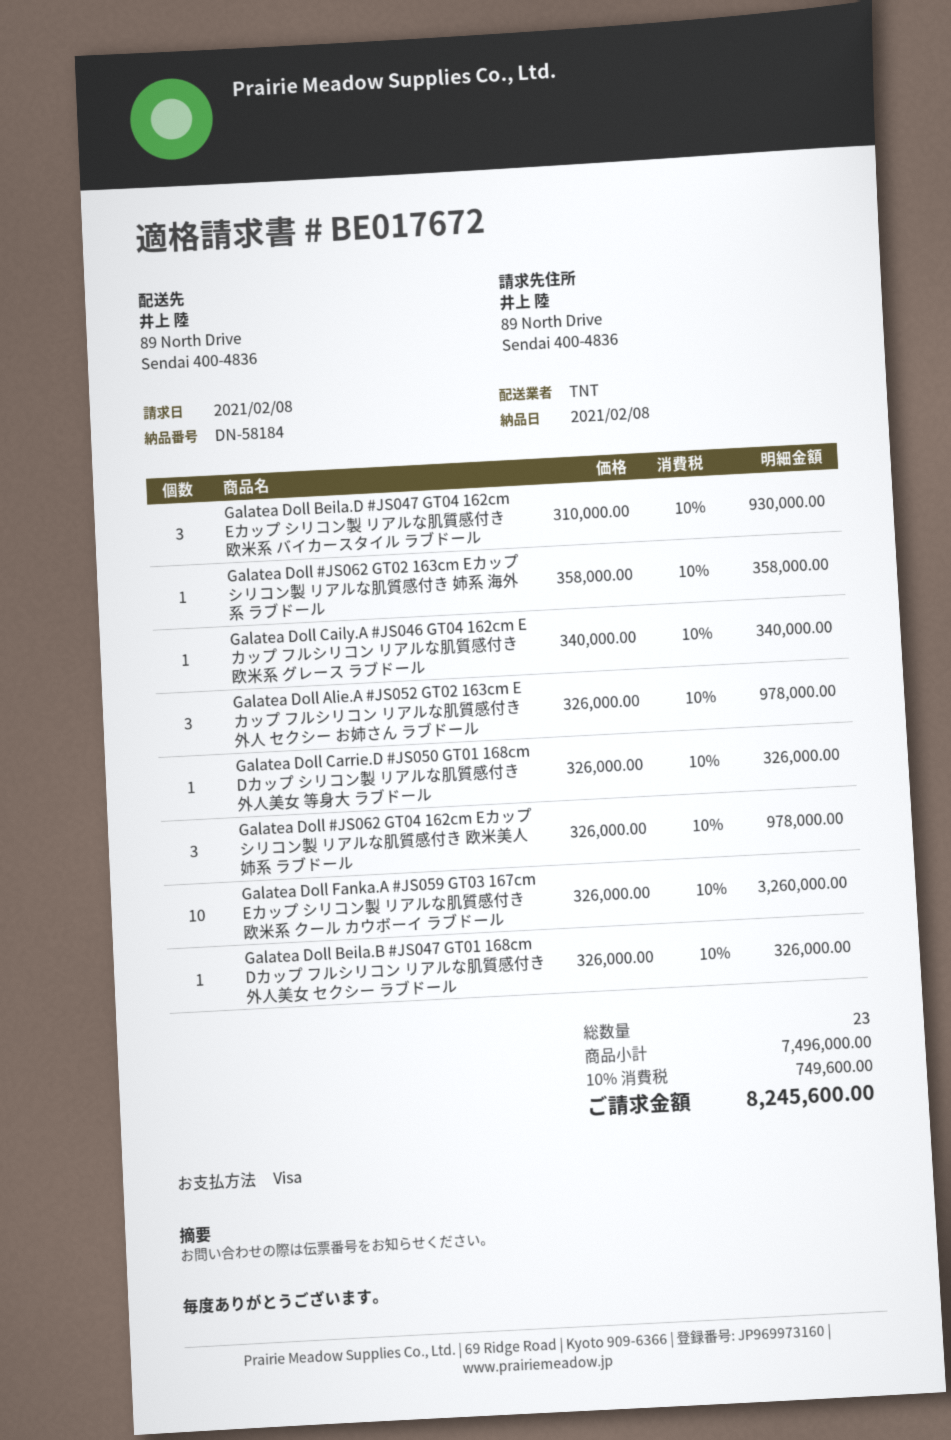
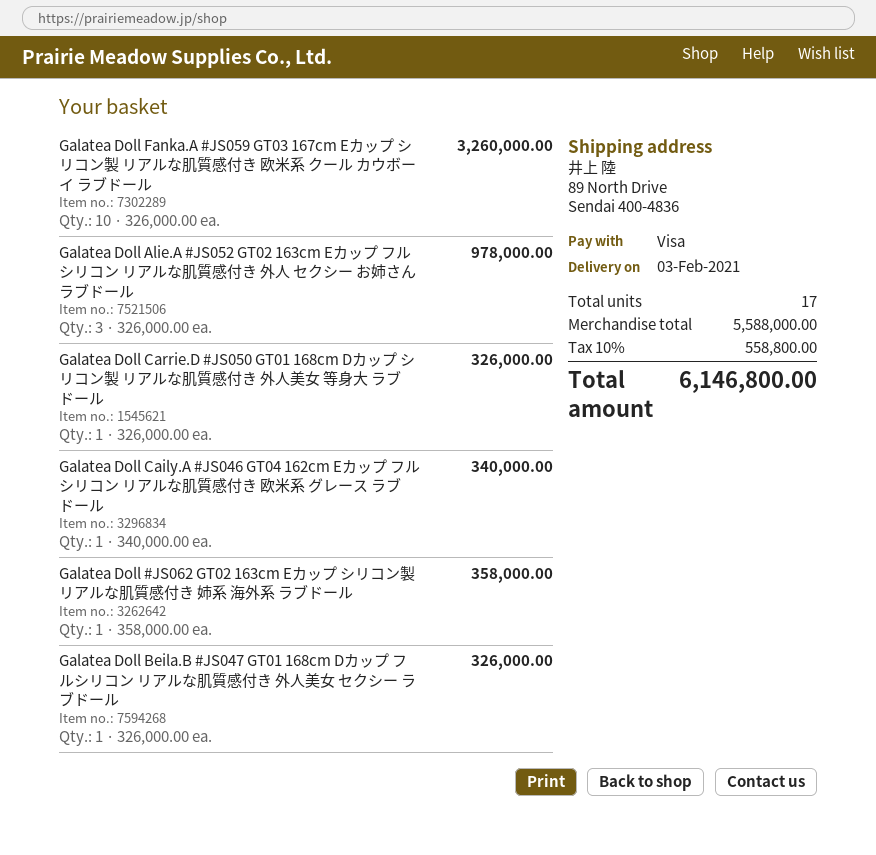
delivery date: 2021-02-08 -> 2021-02-03
Galatea Doll Beila.D #JS047 GT04 162cm Eカップ シリコン製 リアルな肌質感付き 欧米系 バイカースタイル ラブドール: 3 x 310000.00 = 930000.00 -> none
Galatea Doll #JS062 GT04 162cm Eカップ シリコン製 リアルな肌質感付き 欧米美人 姉系 ラブドール: 3 x 326000.00 = 978000.00 -> none
total quantity: 23 -> 17
subtotal: 7496000.00 -> 5588000.00
tax: 10% = 749600.00 -> 10% = 558800.00
total: 8245600.00 -> 6146800.00

